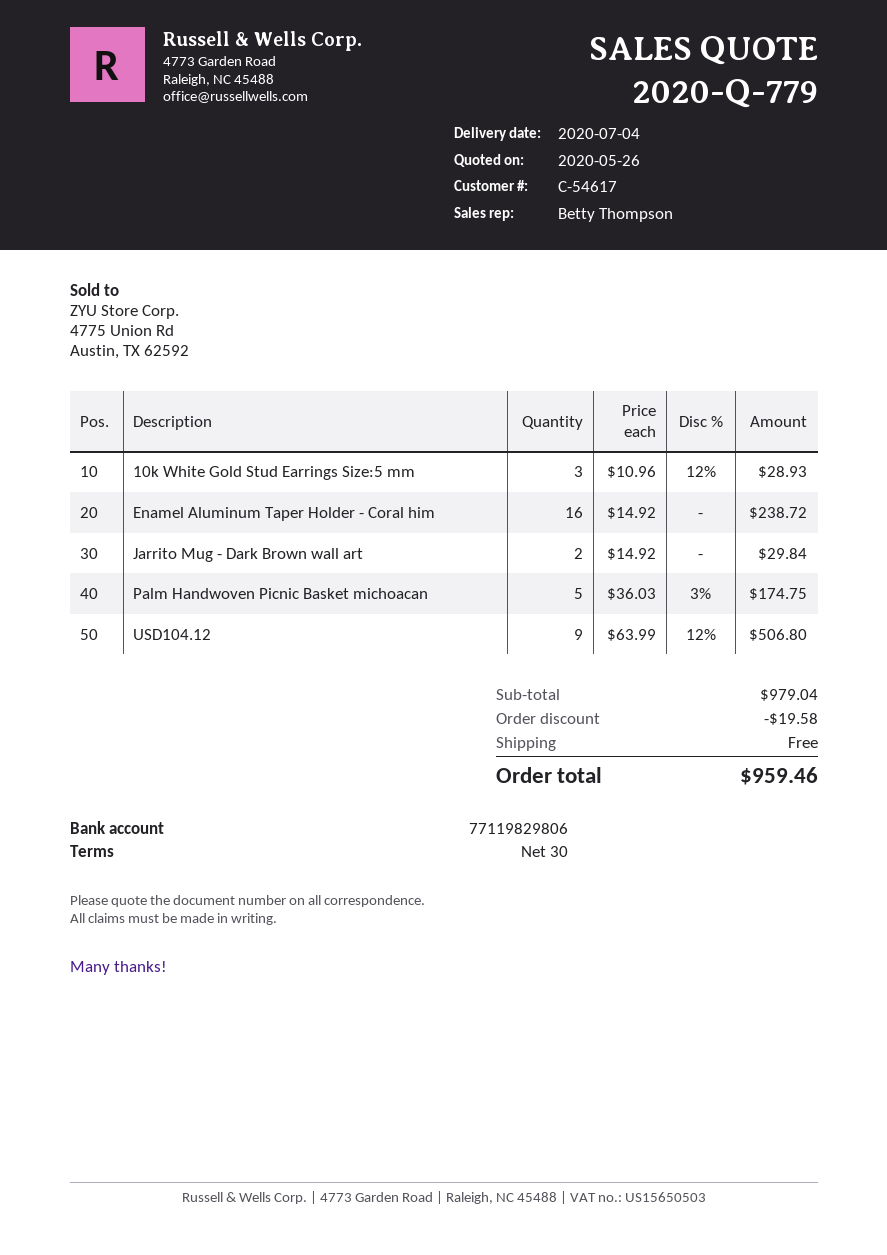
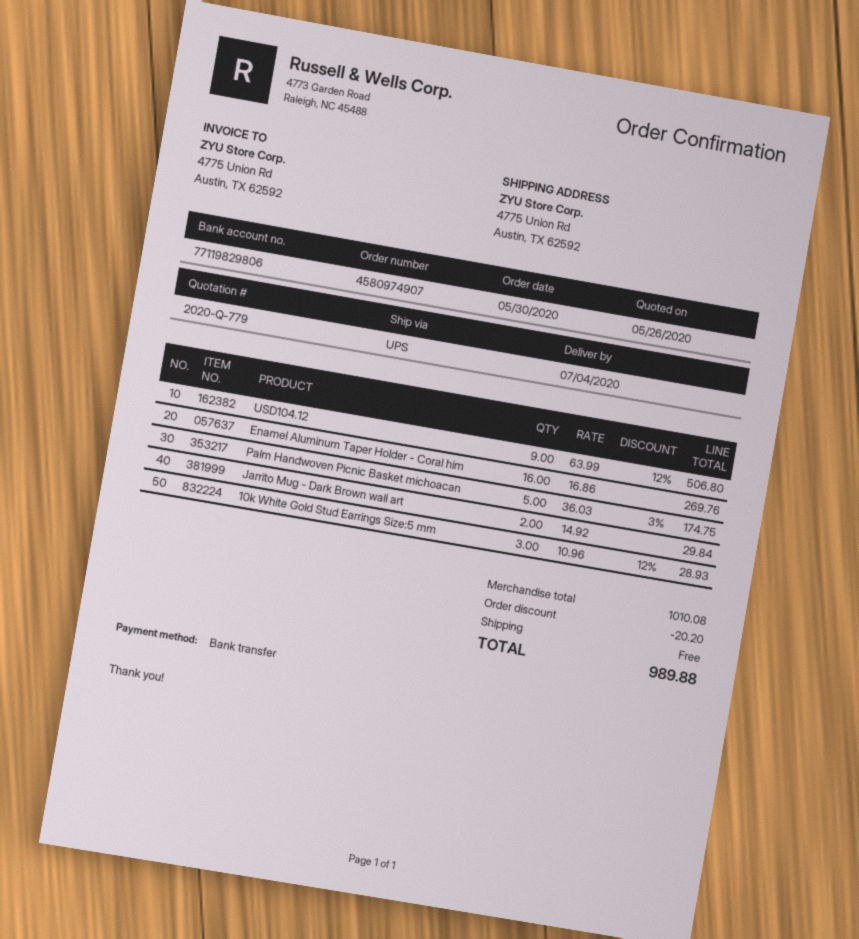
Enamel Aluminum Taper Holder - Coral him: 16 x 14.92 = 238.72 -> 16 x 16.86 = 269.76
subtotal: 979.04 -> 1010.08
discount: 19.58 -> 20.20
total: 959.46 -> 989.88

